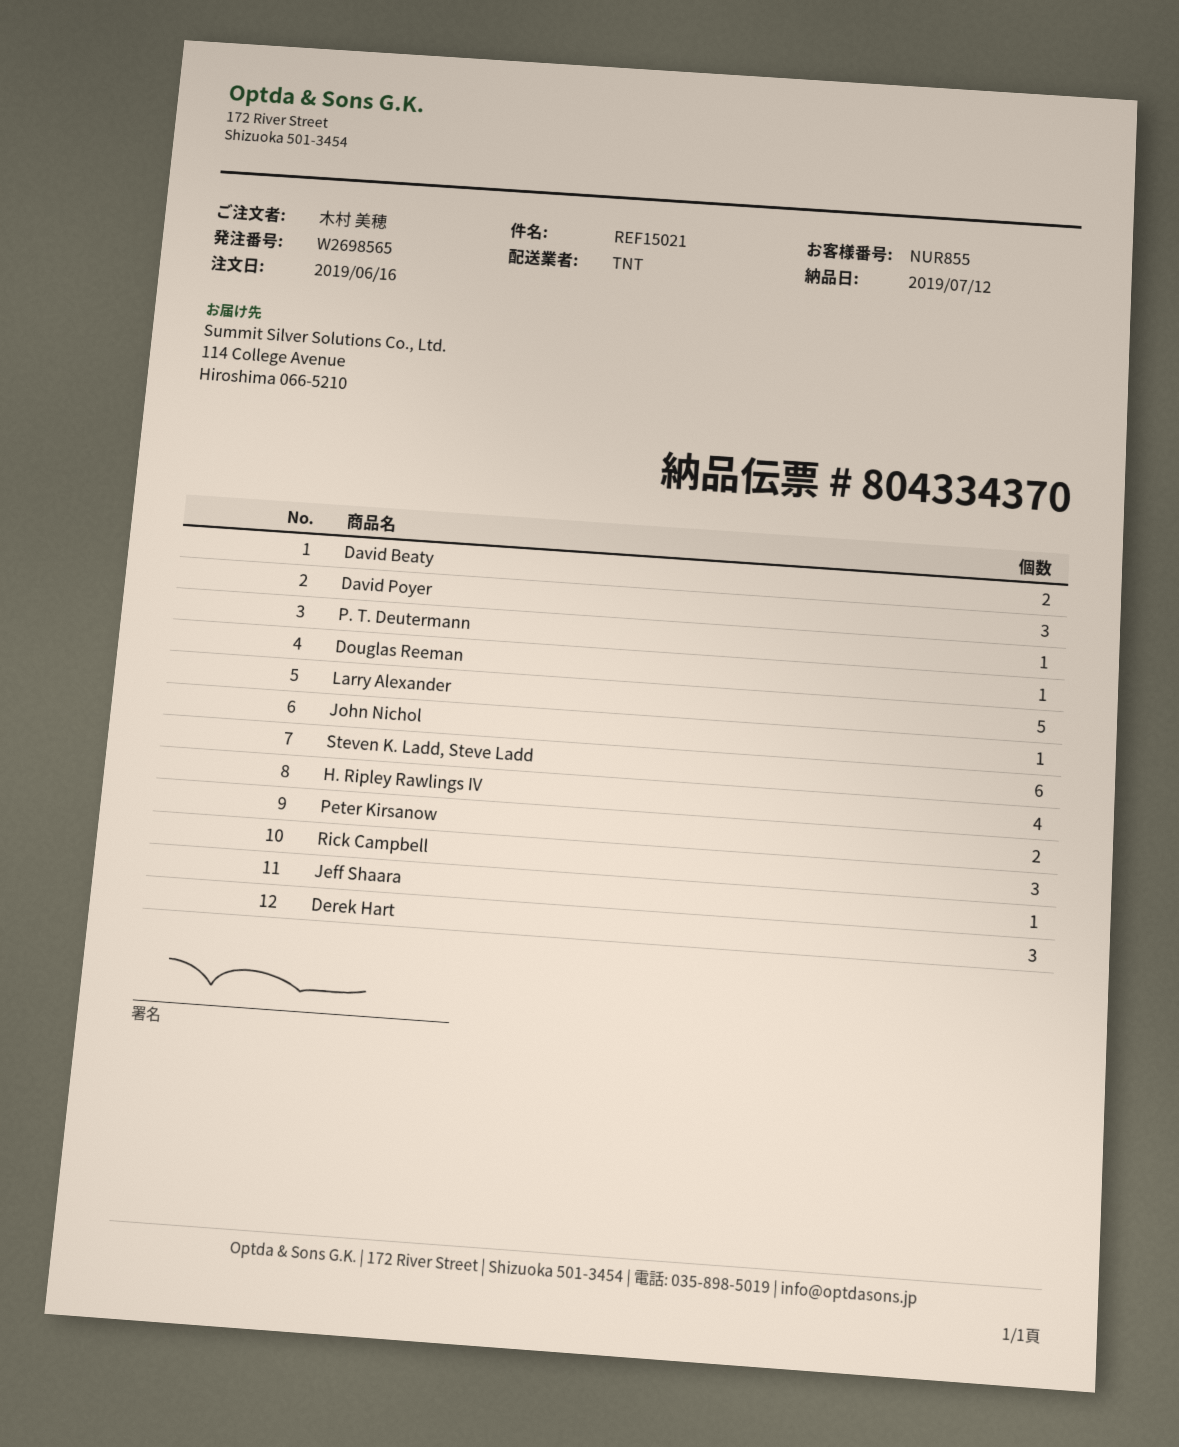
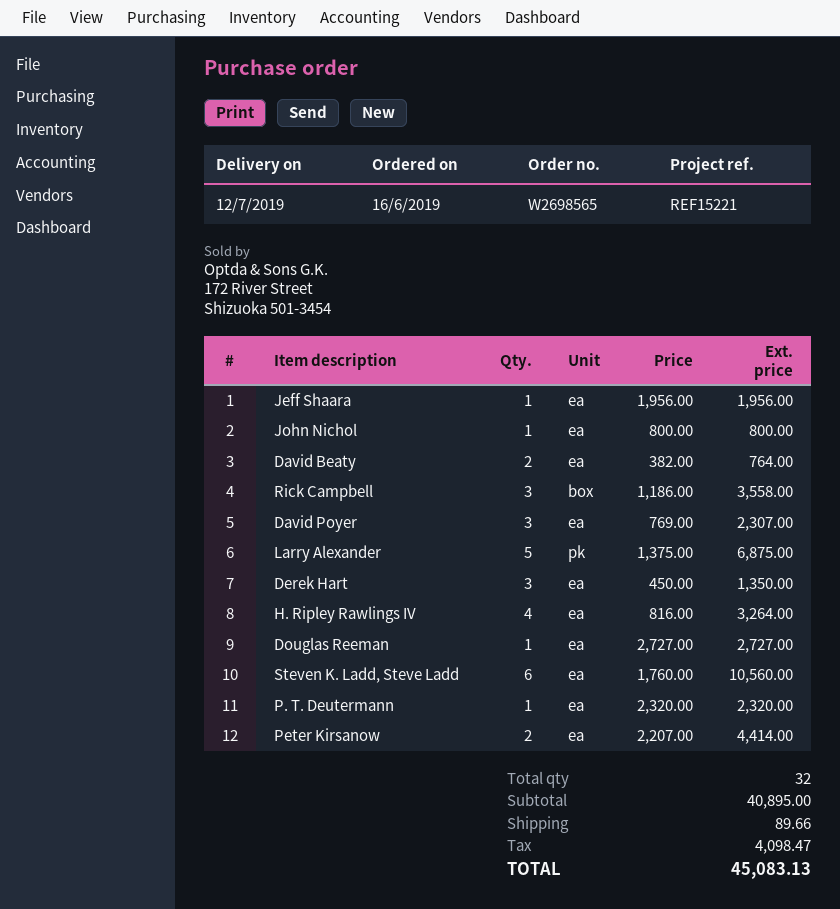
reference: REF15021 -> REF15221

